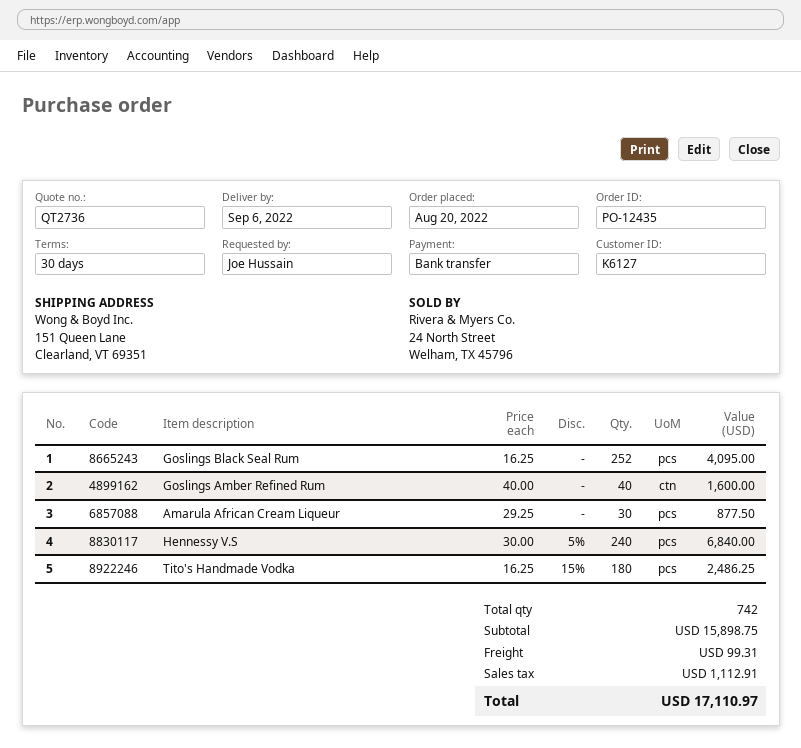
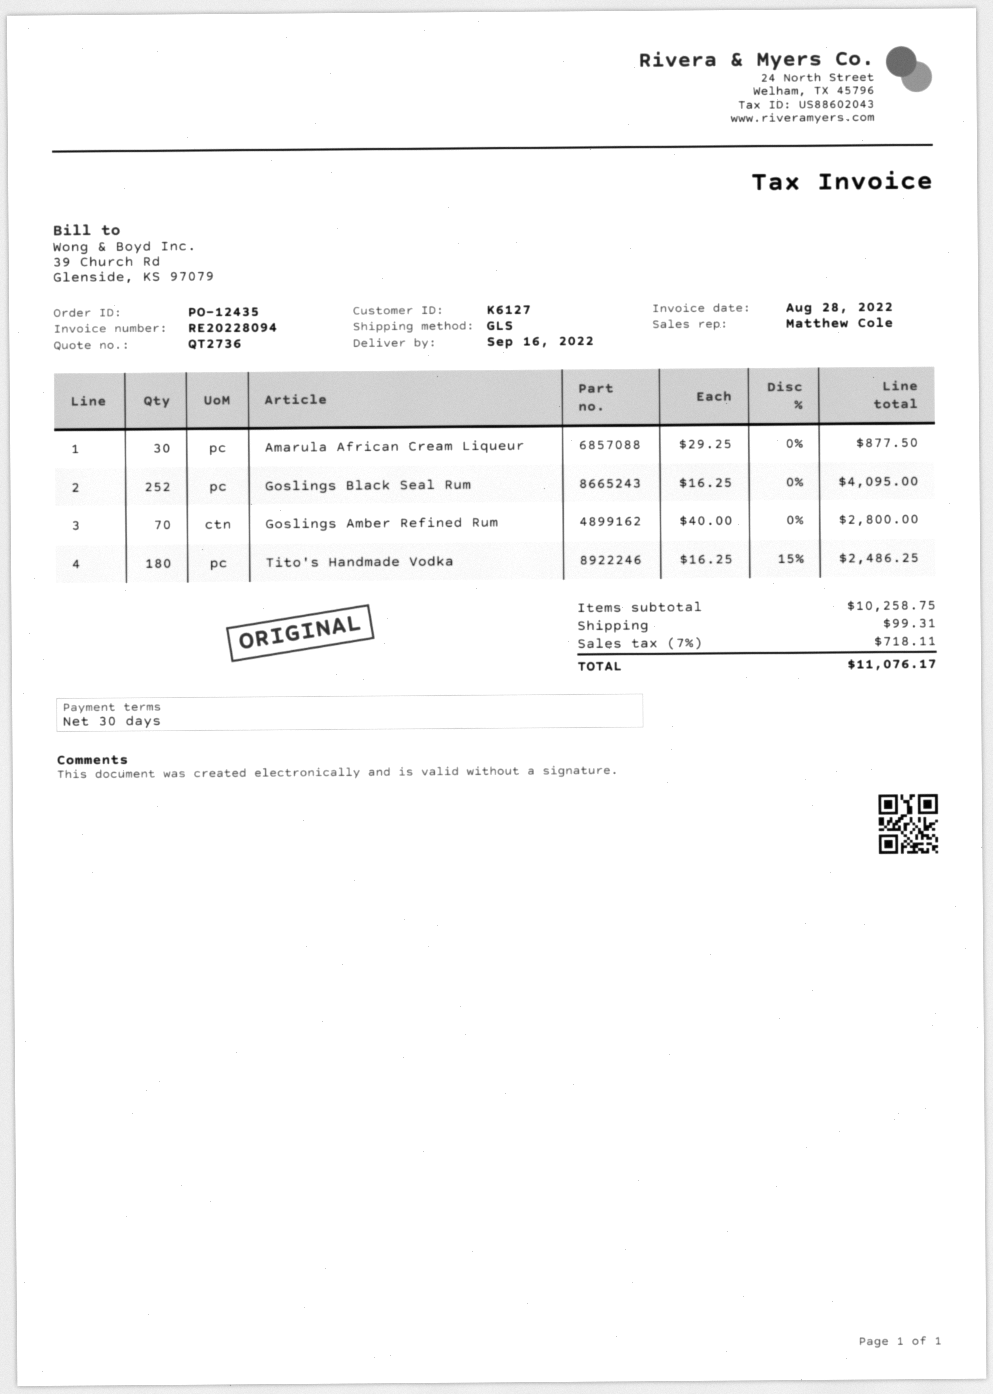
delivery date: 2022-09-06 -> 2022-09-16
Goslings Amber Refined Rum: 40 x 40.00 = 1600.00 -> 70 x 40.00 = 2800.00
Hennessy V.S: 240 x 30.00 - 5% = 6840.00 -> none
subtotal: 15898.75 -> 10258.75
tax: 1112.91 -> 718.11
total: 17110.97 -> 11076.17

